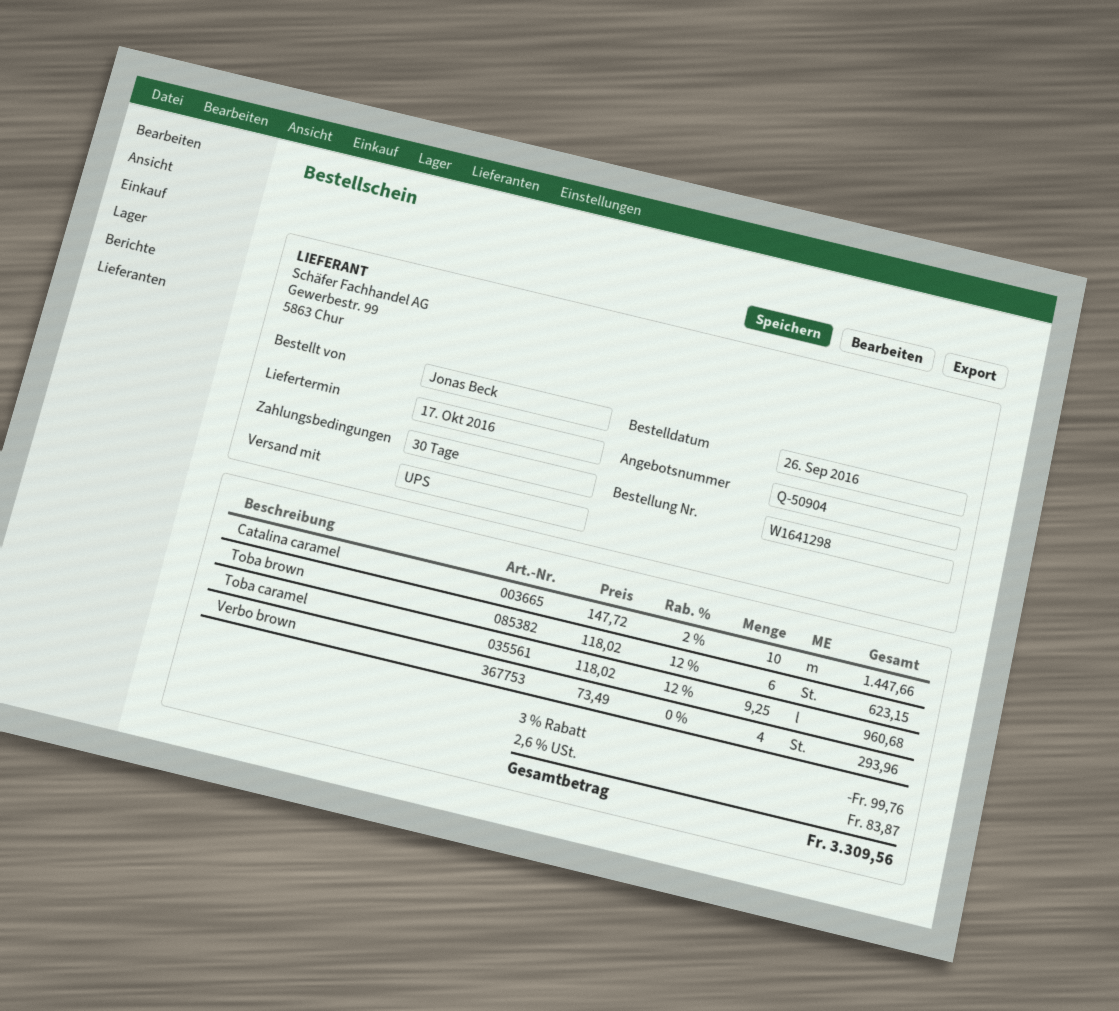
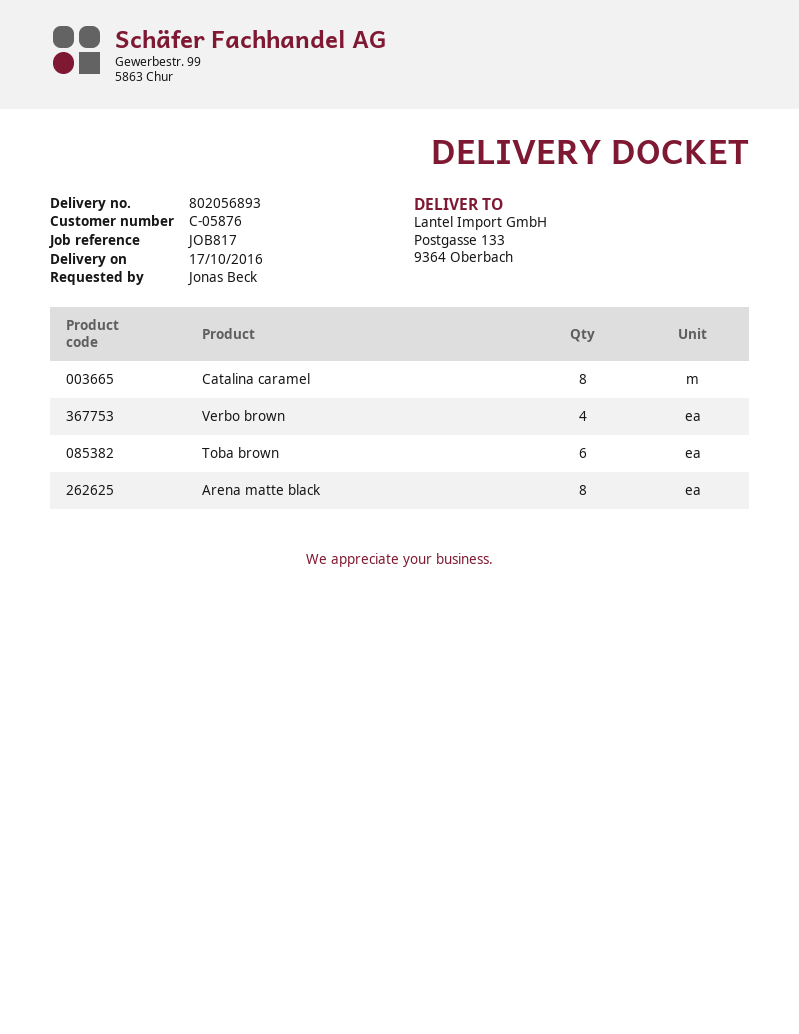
Catalina caramel: 10 -> 8
Toba caramel: 9.25 -> none
Arena matte black: none -> 8

